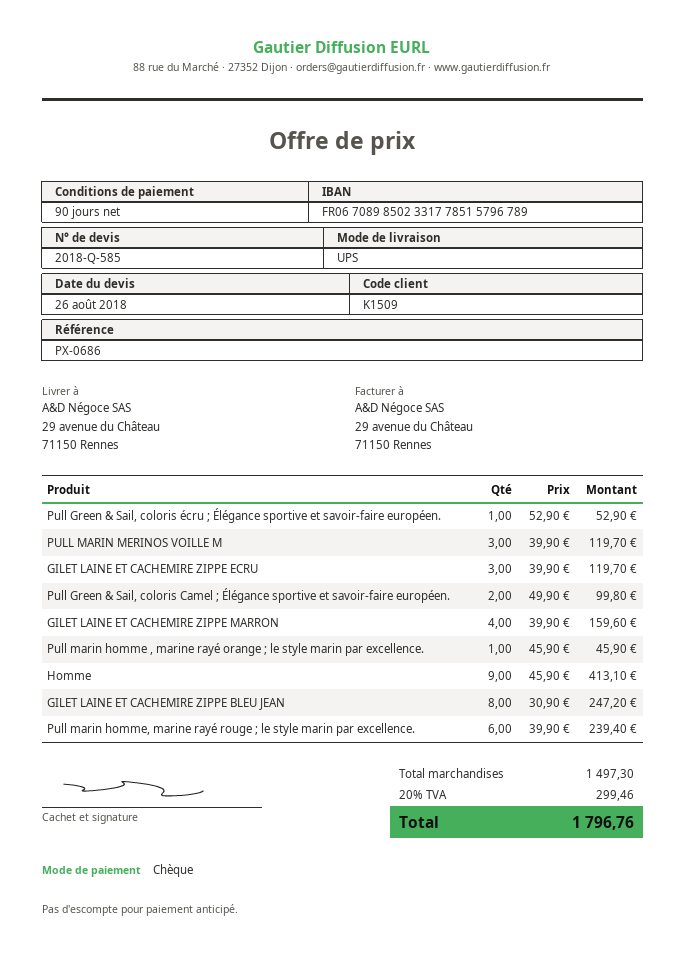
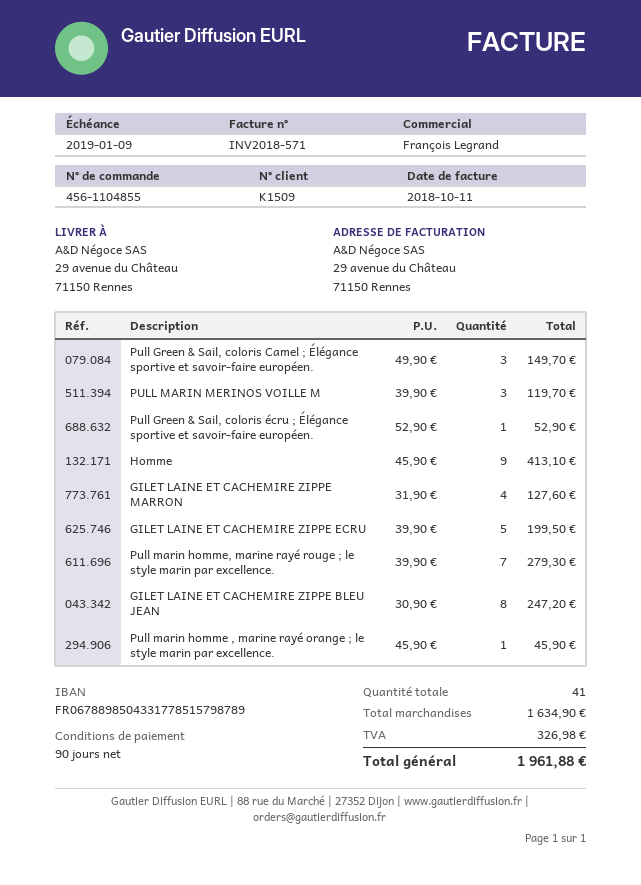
bank account: FR0670898502331778515796789 -> FR0678898504331778515798789
GILET LAINE ET CACHEMIRE ZIPPE ECRU: 3 x 39.90 = 119.70 -> 5 x 39.90 = 199.50
Pull Green & Sail, coloris Camel ; Élégance sportive et savoir-faire européen.: 2 x 49.90 = 99.80 -> 3 x 49.90 = 149.70
GILET LAINE ET CACHEMIRE ZIPPE MARRON: 4 x 39.90 = 159.60 -> 4 x 31.90 = 127.60
Pull marin homme, marine rayé rouge ; le style marin par excellence.: 6 x 39.90 = 239.40 -> 7 x 39.90 = 279.30
subtotal: 1497.30 -> 1634.90
tax: 299.46 -> 326.98
total: 1796.76 -> 1961.88

